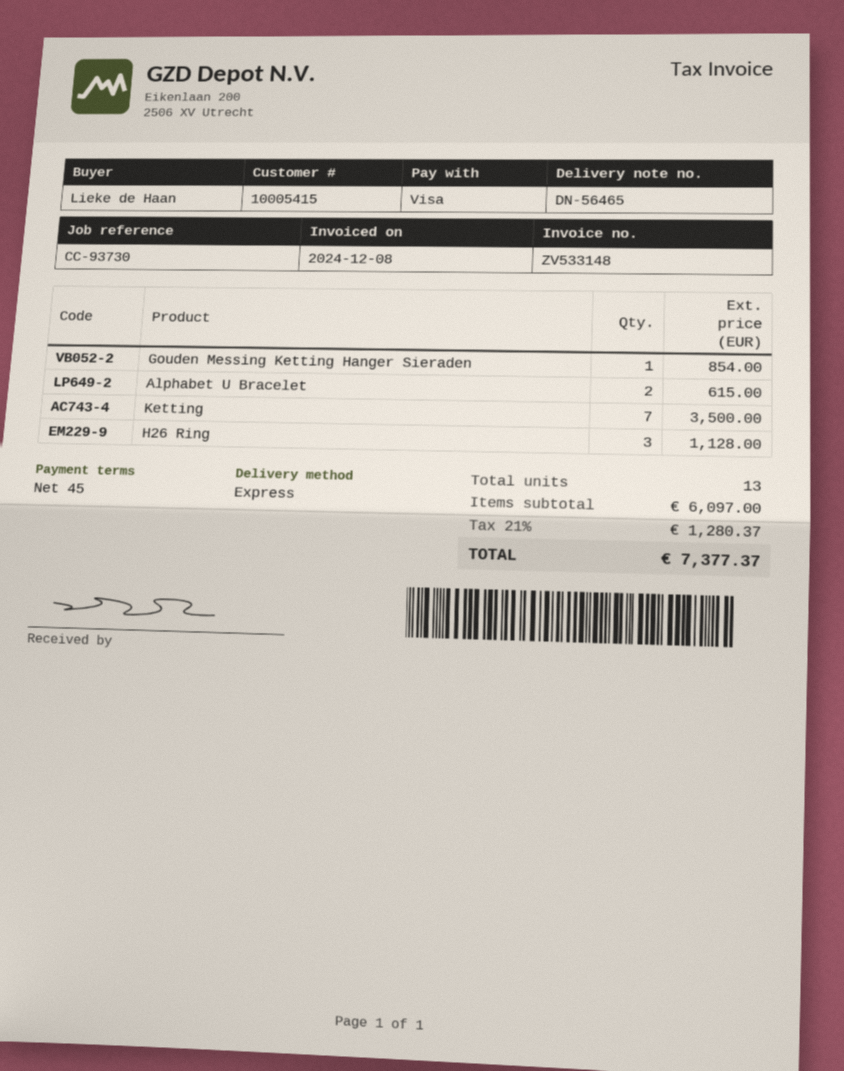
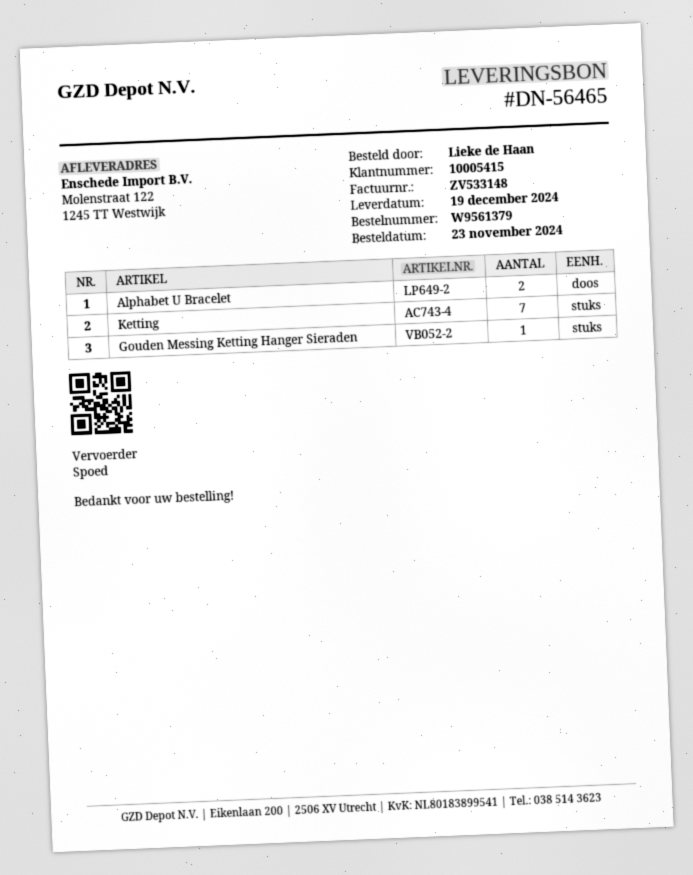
H26 Ring: 3 -> none

